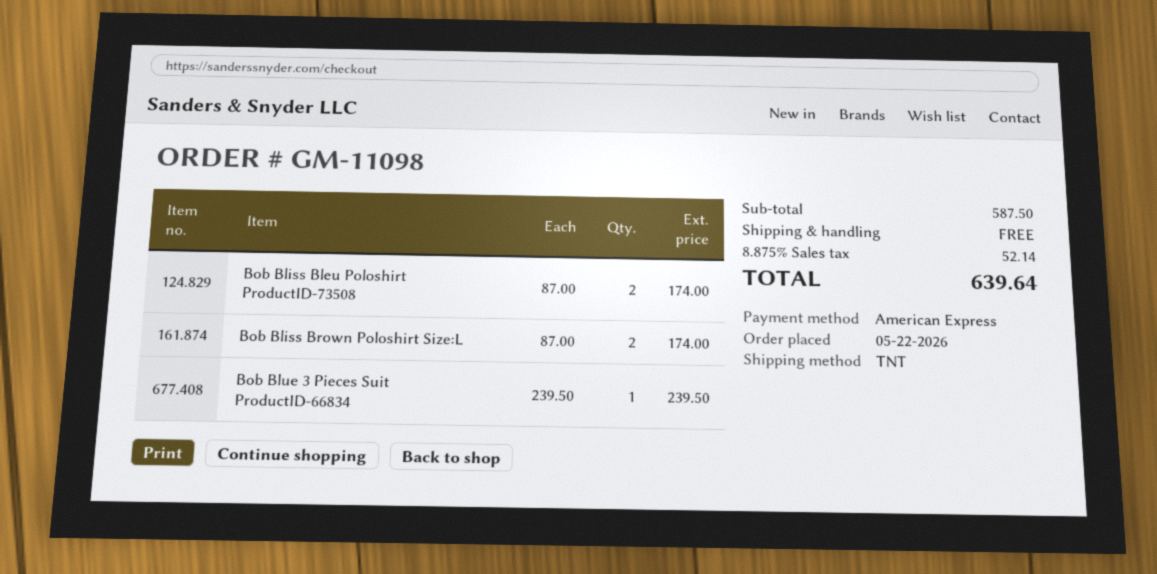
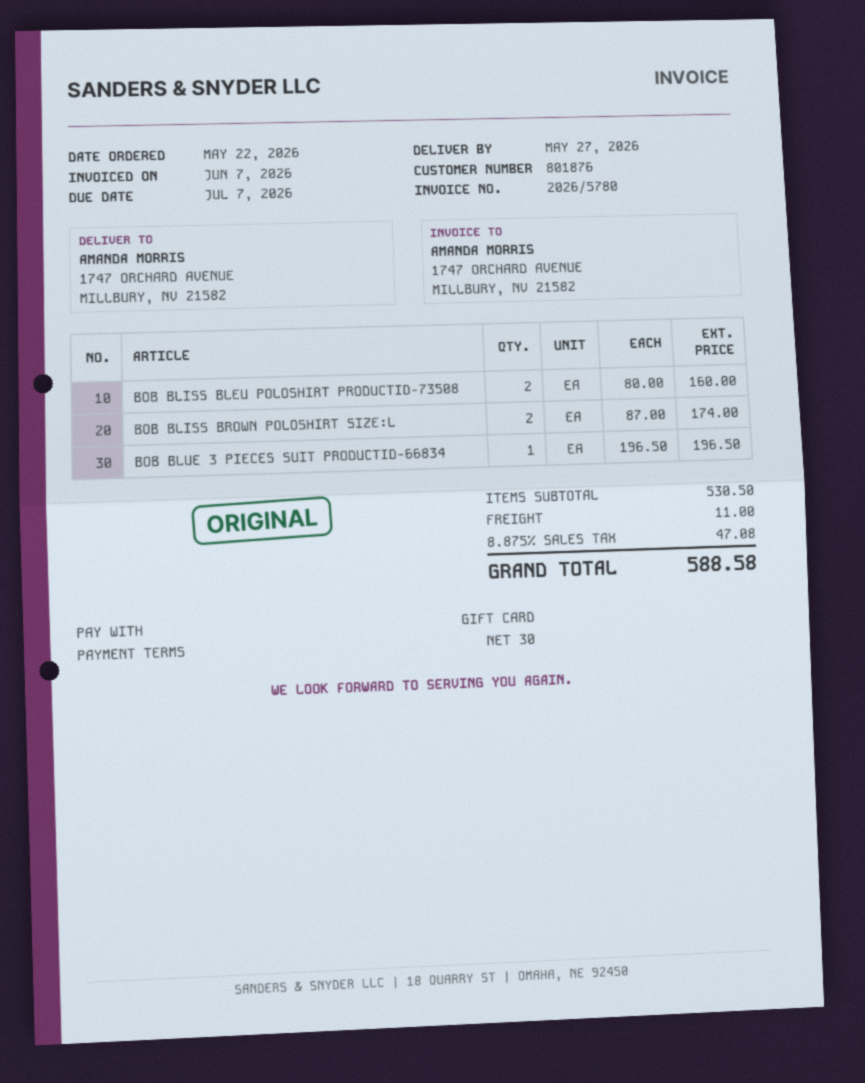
payment method: American Express -> gift card
Bob Bliss Bleu Poloshirt ProductID-73508: 2 x 87.00 = 174.00 -> 2 x 80.00 = 160.00
Bob Blue 3 Pieces Suit ProductID-66834: 1 x 239.50 = 239.50 -> 1 x 196.50 = 196.50
subtotal: 587.50 -> 530.50
shipping: 0.00 -> 11.00
tax: 8.875% = 52.14 -> 8.875% = 47.08
total: 639.64 -> 588.58

